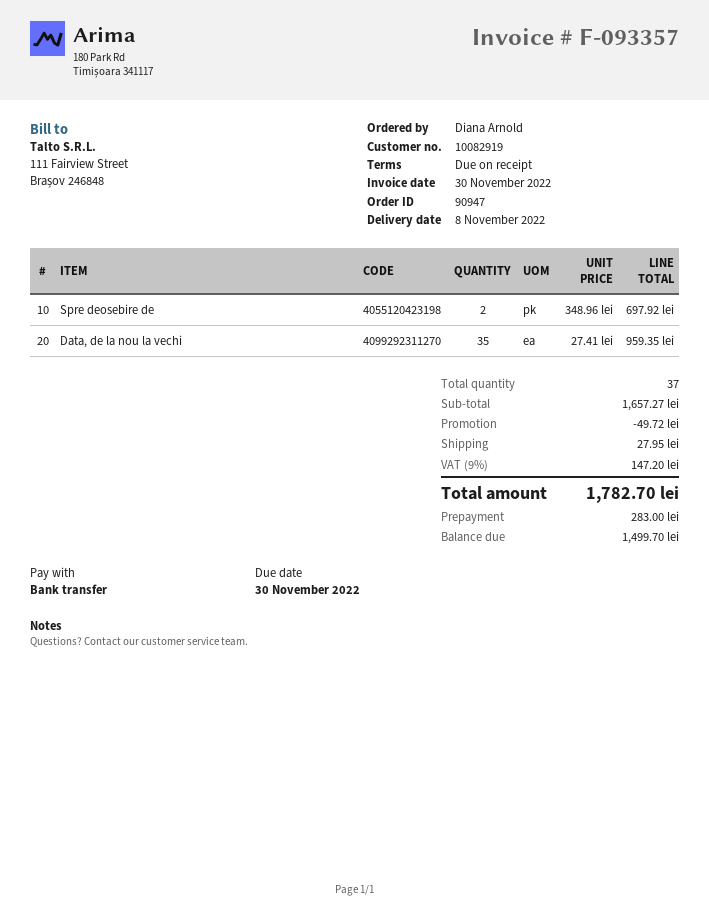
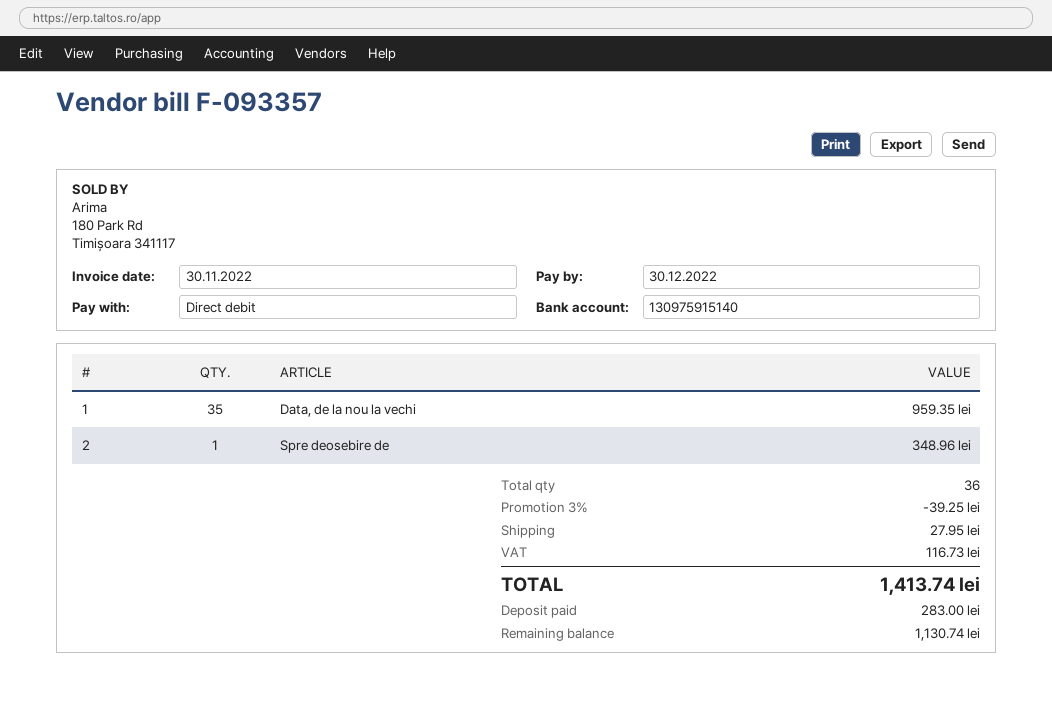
due date: 2022-11-30 -> 2022-12-30
payment method: bank transfer -> direct debit
Spre deosebire de: 2 for 697.92 -> 1 for 348.96
total quantity: 37 -> 36
discount: 49.72 -> 39.25
tax: 147.20 -> 116.73
total: 1782.70 -> 1413.74
balance: 1499.70 -> 1130.74

